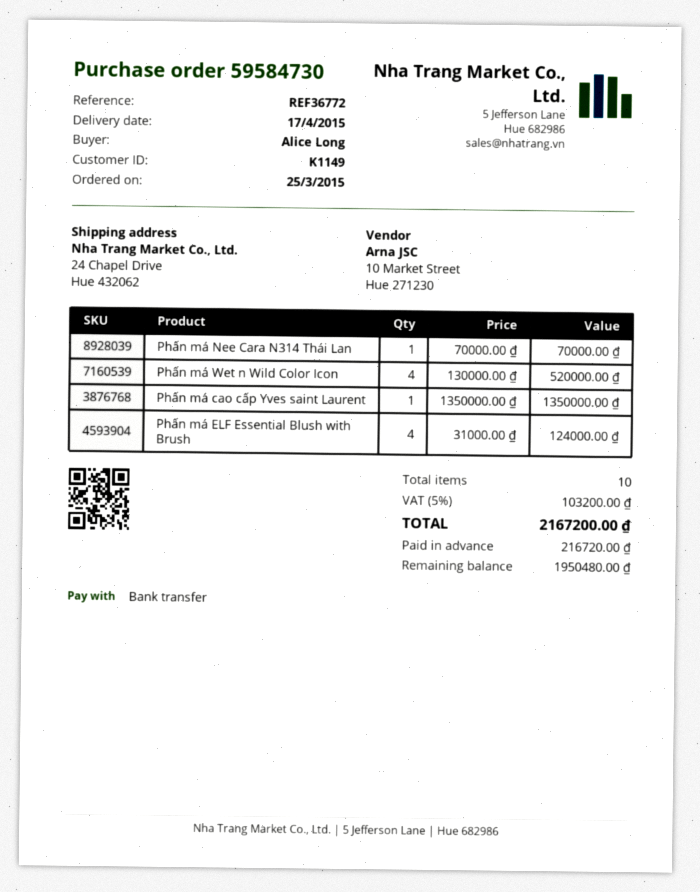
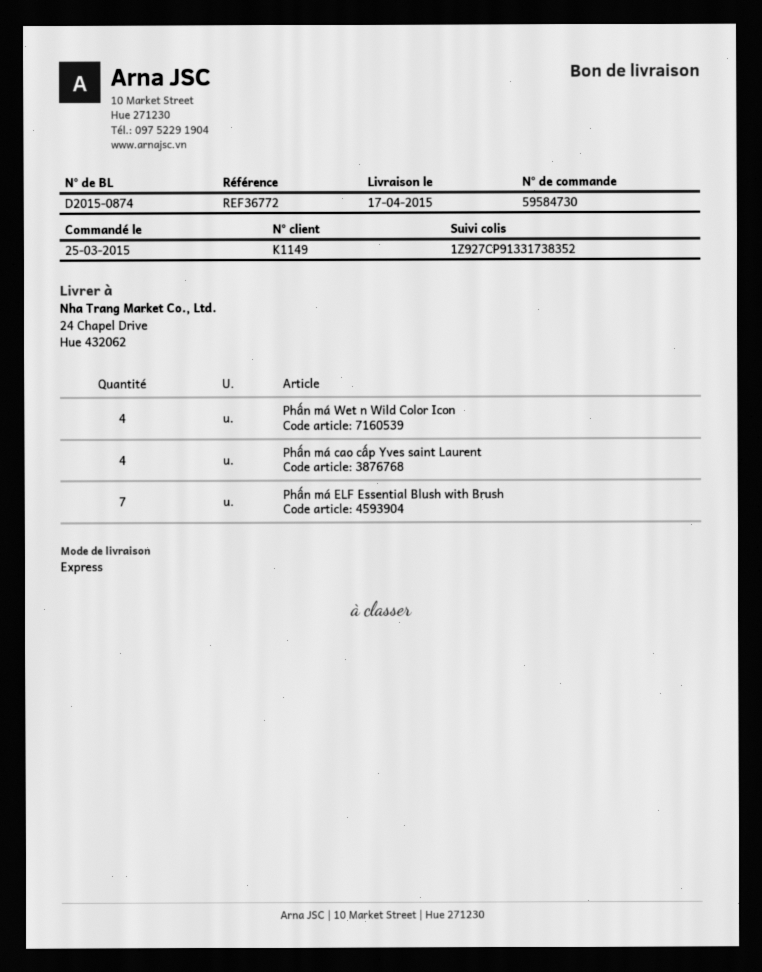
Phấn má Nee Cara N314 Thái Lan: 1 -> none
Phấn má cao cấp Yves saint Laurent: 1 -> 4
Phấn má ELF Essential Blush with Brush: 4 -> 7

